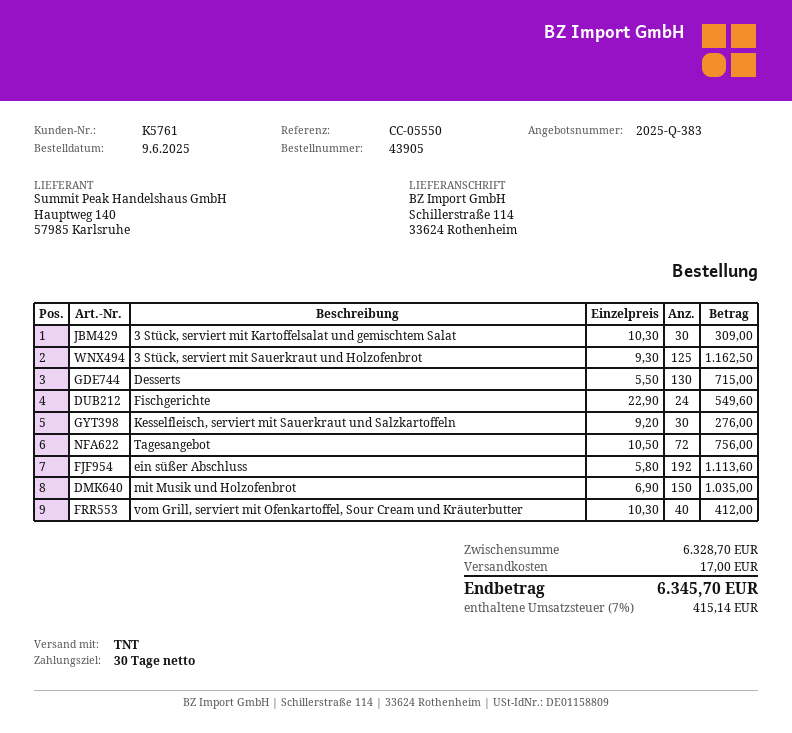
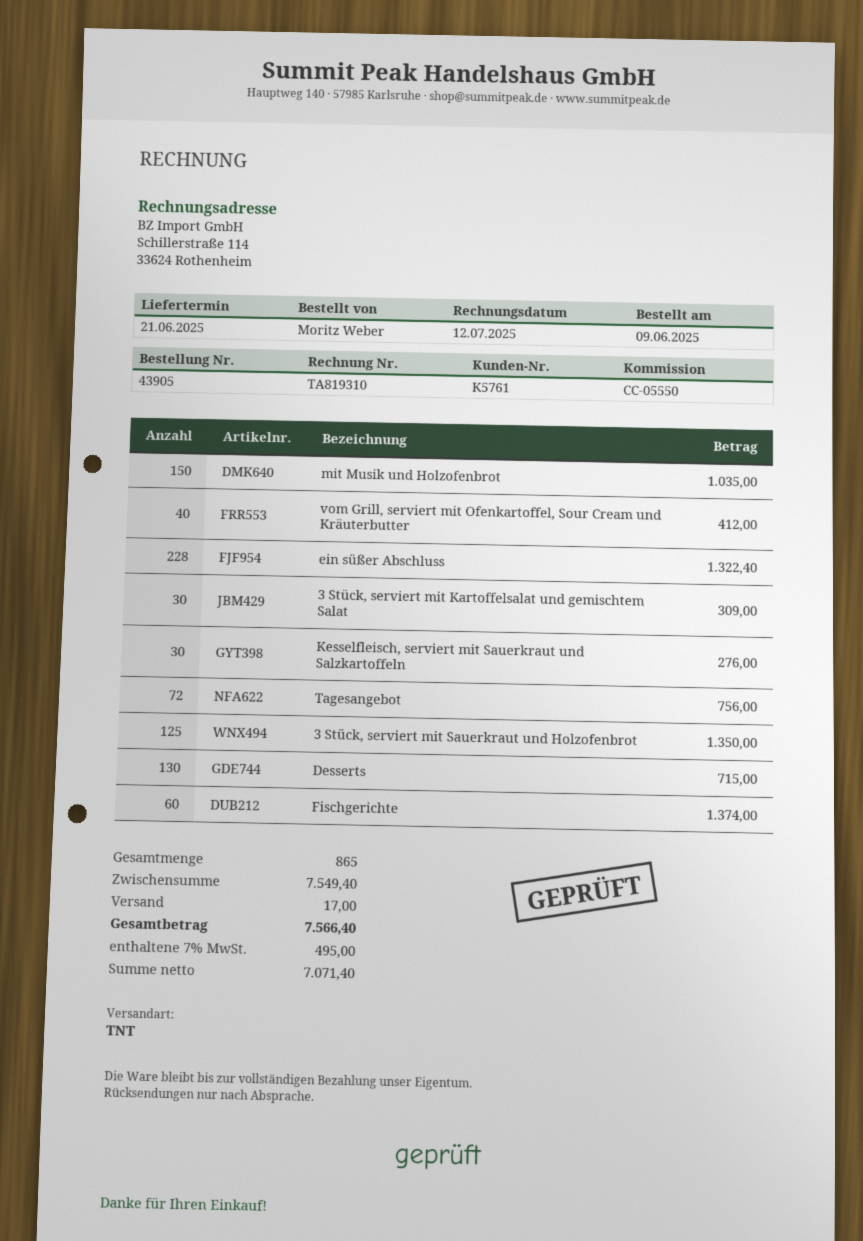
3 Stück, serviert mit Sauerkraut und Holzofenbrot: 125 for 1162.50 -> 125 for 1350.00
Fischgerichte: 24 for 549.60 -> 60 for 1374.00
ein süßer Abschluss: 192 for 1113.60 -> 228 for 1322.40
subtotal: 6328.70 -> 7549.40
tax: 7% = 415.14 -> 7% = 495.00
total: 6345.70 -> 7566.40

